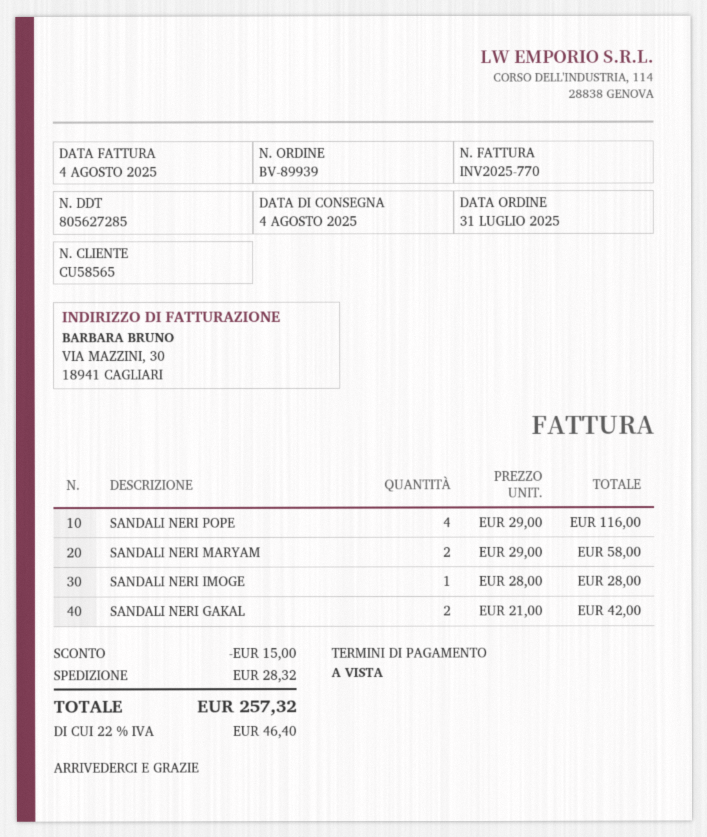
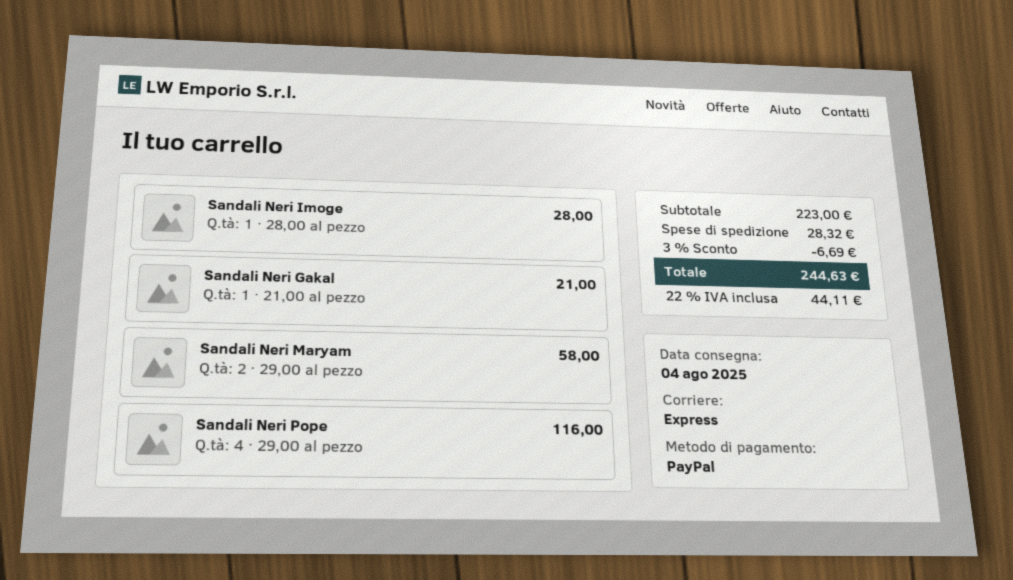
SANDALI NERI GAKAL: 2 x 21.00 = 42.00 -> 1 x 21.00 = 21.00
discount: 15.00 -> 6.69
tax: 22% = 46.40 -> 22% = 44.11
total: 257.32 -> 244.63

